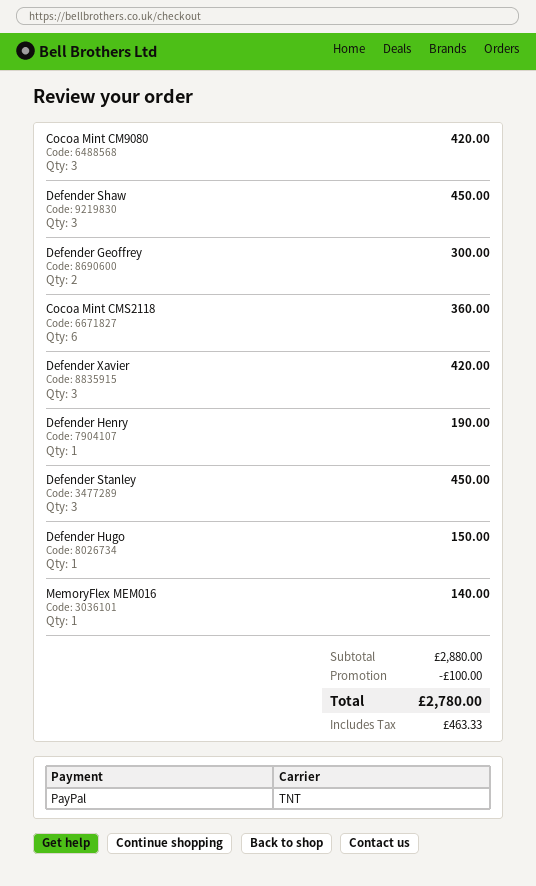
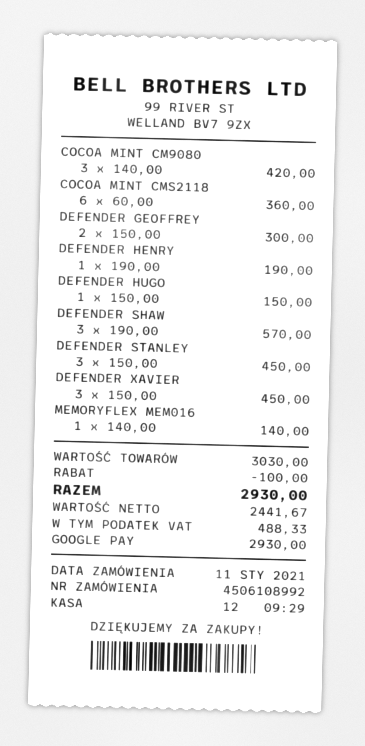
payment method: PayPal -> Google Pay
Defender Shaw: 3 for 450.00 -> 3 for 570.00
Defender Xavier: 3 for 420.00 -> 3 for 450.00
subtotal: 2880.00 -> 3030.00
tax: 463.33 -> 488.33
total: 2780.00 -> 2930.00

